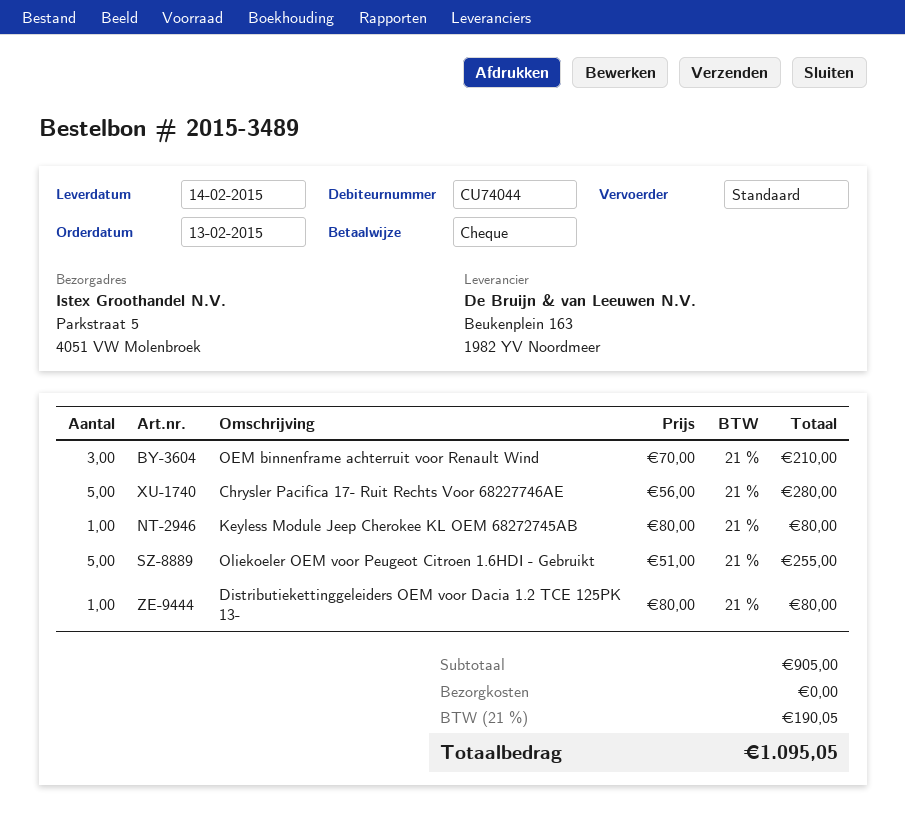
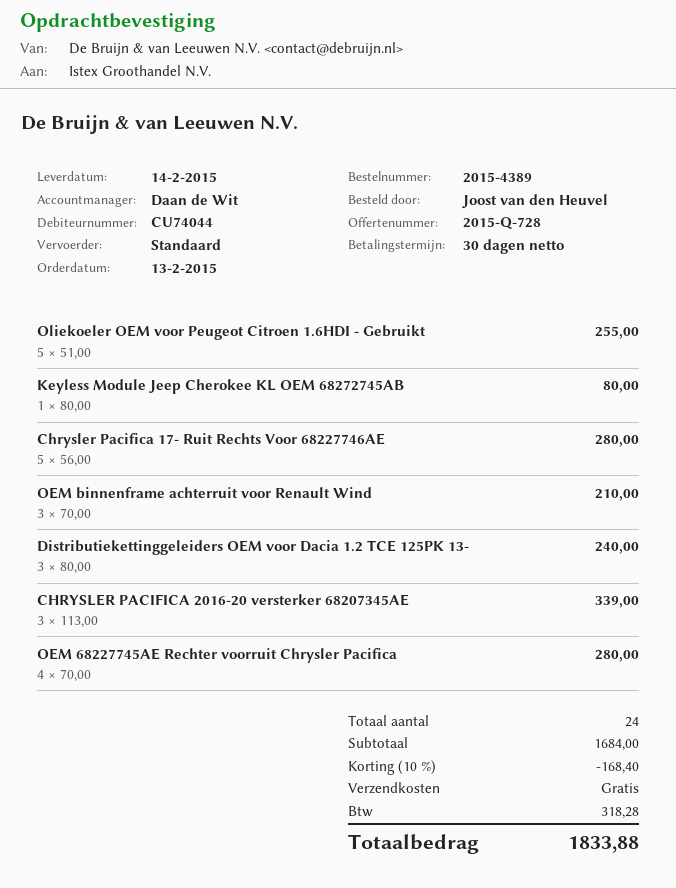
order number: 2015-3489 -> 2015-4389
Distributiekettinggeleiders OEM voor Dacia 1.2 TCE 125PK 13-: 1 x 80.00 = 80.00 -> 3 x 80.00 = 240.00
CHRYSLER PACIFICA 2016-20 versterker 68207345AE: none -> 3 x 113.00 = 339.00
OEM 68227745AE Rechter voorruit Chrysler Pacifica: none -> 4 x 70.00 = 280.00
subtotal: 905.00 -> 1684.00
discount: none -> 10% = 168.40
tax: 190.05 -> 318.28
total: 1095.05 -> 1833.88

